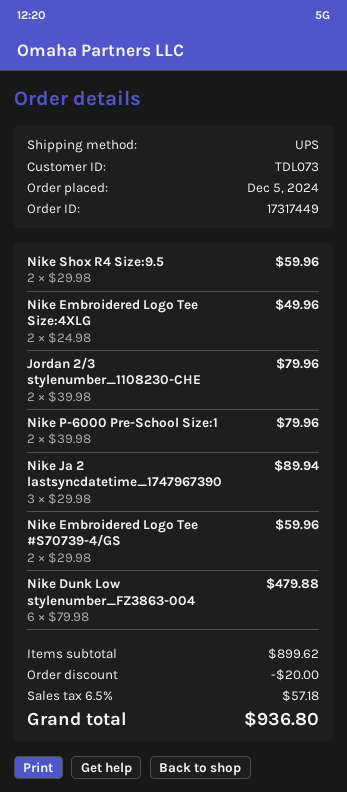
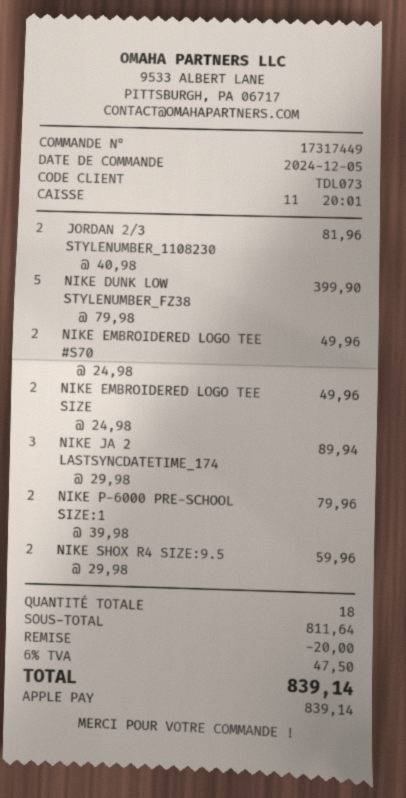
Jordan 2/3 stylenumber_1108230-CHE: 2 x 39.98 = 79.96 -> 2 x 40.98 = 81.96
Nike Embroidered Logo Tee #S70739-4/GS: 2 x 29.98 = 59.96 -> 2 x 24.98 = 49.96
Nike Dunk Low stylenumber_FZ3863-004: 6 x 79.98 = 479.88 -> 5 x 79.98 = 399.90
subtotal: 899.62 -> 811.64
tax: 6.5% = 57.18 -> 6% = 47.50
total: 936.80 -> 839.14

